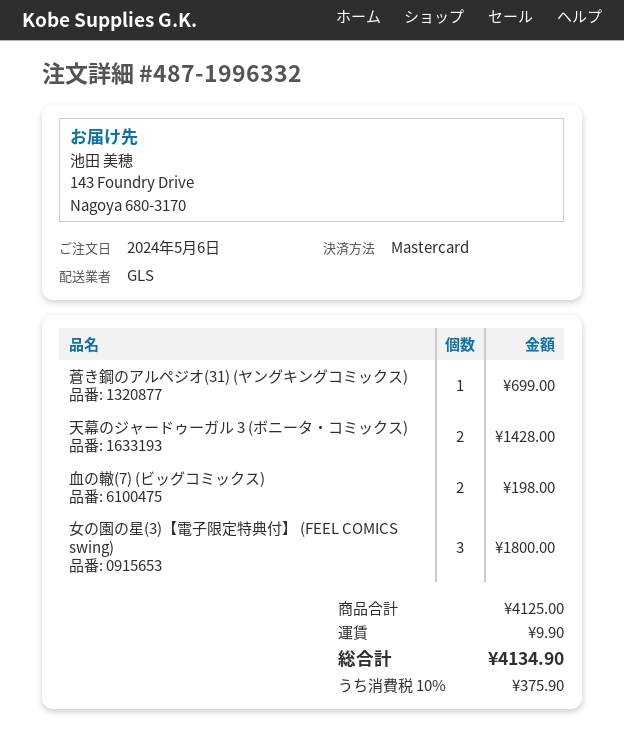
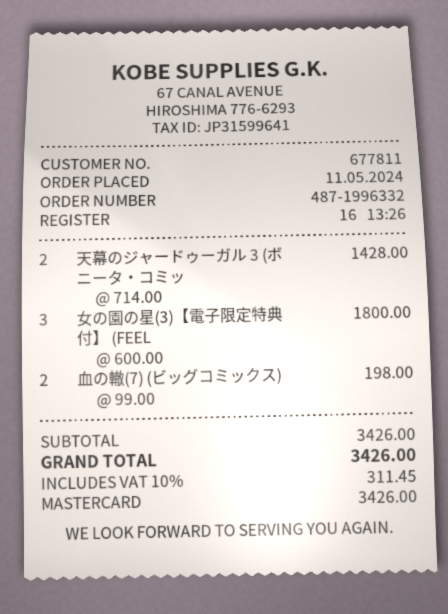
order date: 2024-05-06 -> 2024-05-11
蒼き鋼のアルペジオ(31) (ヤングキングコミックス): 1 for 699.00 -> none
subtotal: 4125.00 -> 3426.00
shipping: 9.90 -> none
tax: 10% = 375.90 -> 10% = 311.45
total: 4134.90 -> 3426.00

